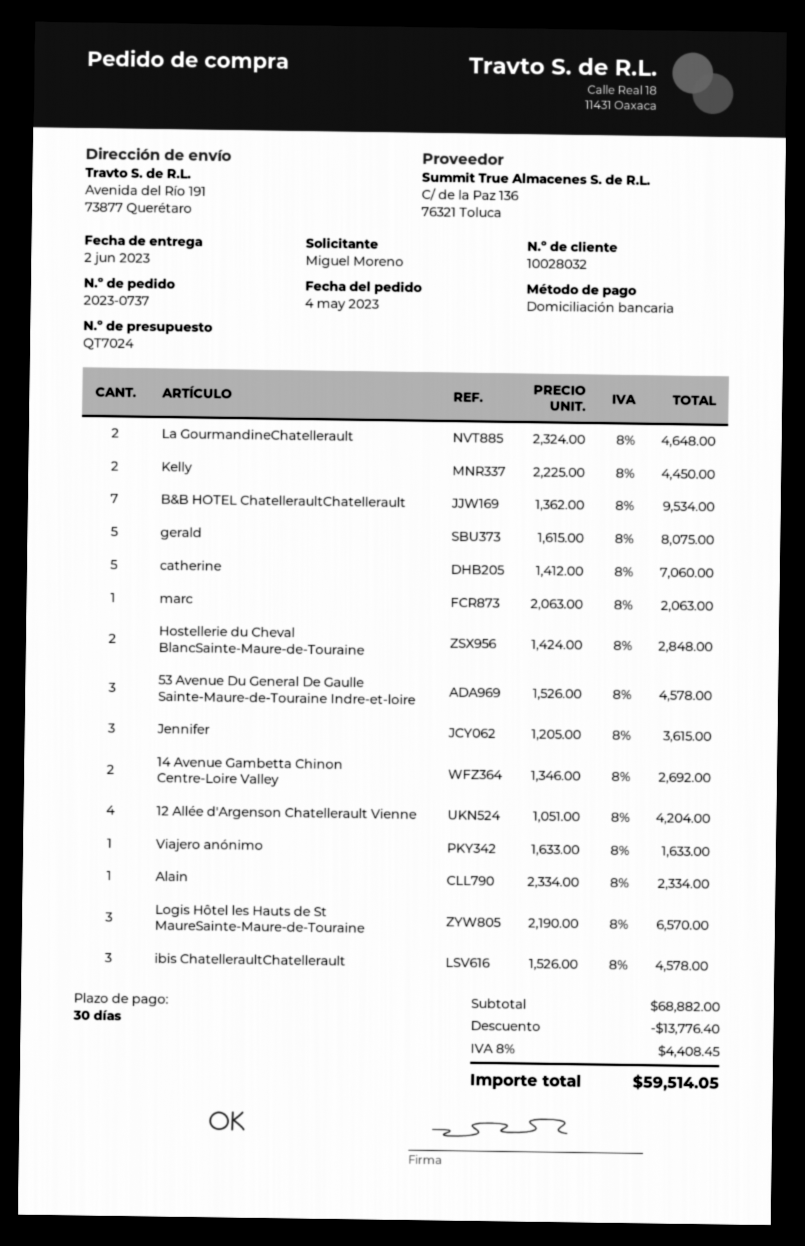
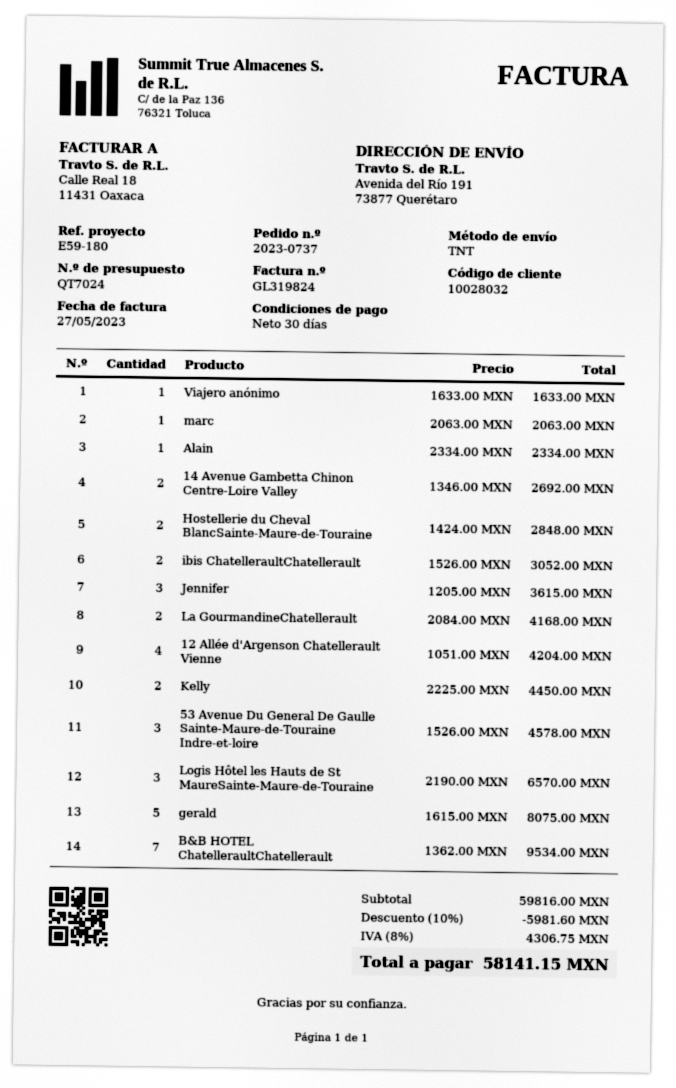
La GourmandineChatellerault: 2 x 2324.00 = 4648.00 -> 2 x 2084.00 = 4168.00
catherine: 5 x 1412.00 = 7060.00 -> none
ibis ChatelleraultChatellerault: 3 x 1526.00 = 4578.00 -> 2 x 1526.00 = 3052.00
subtotal: 68882.00 -> 59816.00
discount: 13776.40 -> 5981.60
tax: 8% = 4408.45 -> 8% = 4306.75
total: 59514.05 -> 58141.15

